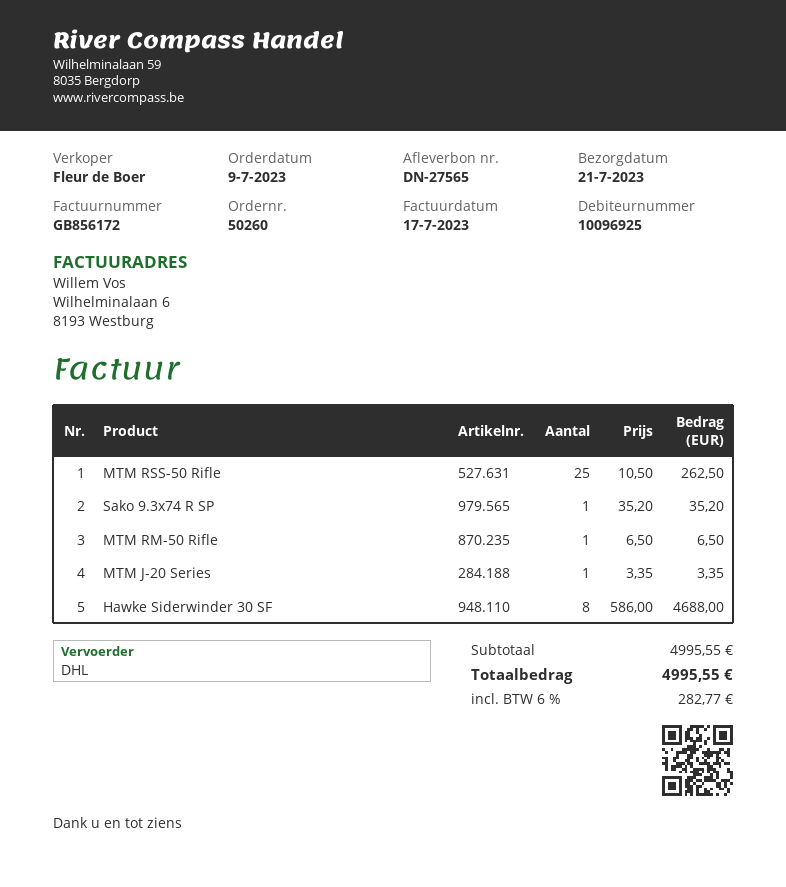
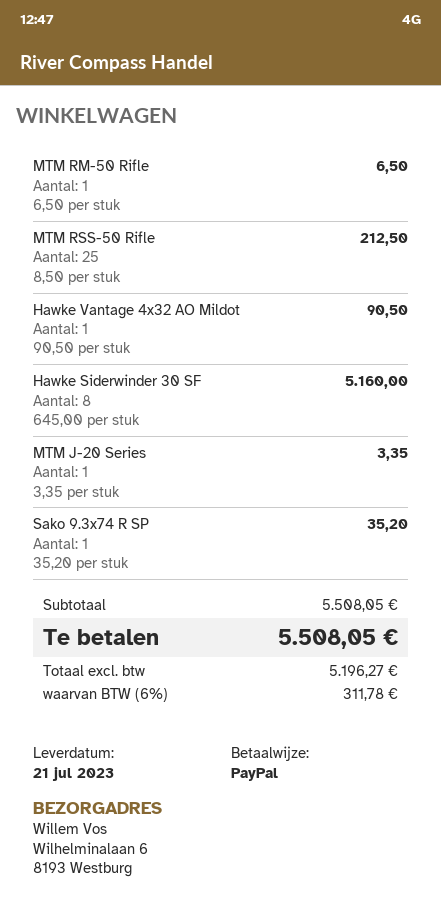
MTM RSS-50 Rifle: 25 x 10.50 = 262.50 -> 25 x 8.50 = 212.50
Hawke Siderwinder 30 SF: 8 x 586.00 = 4688.00 -> 8 x 645.00 = 5160.00
Hawke Vantage 4x32 AO Mildot: none -> 1 x 90.50 = 90.50
subtotal: 4995.55 -> 5508.05
tax: 6% = 282.77 -> 6% = 311.78
total: 4995.55 -> 5508.05

